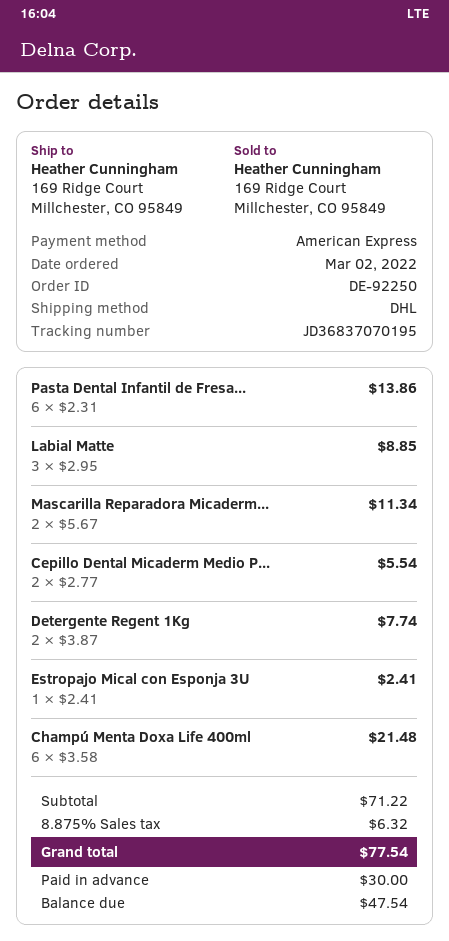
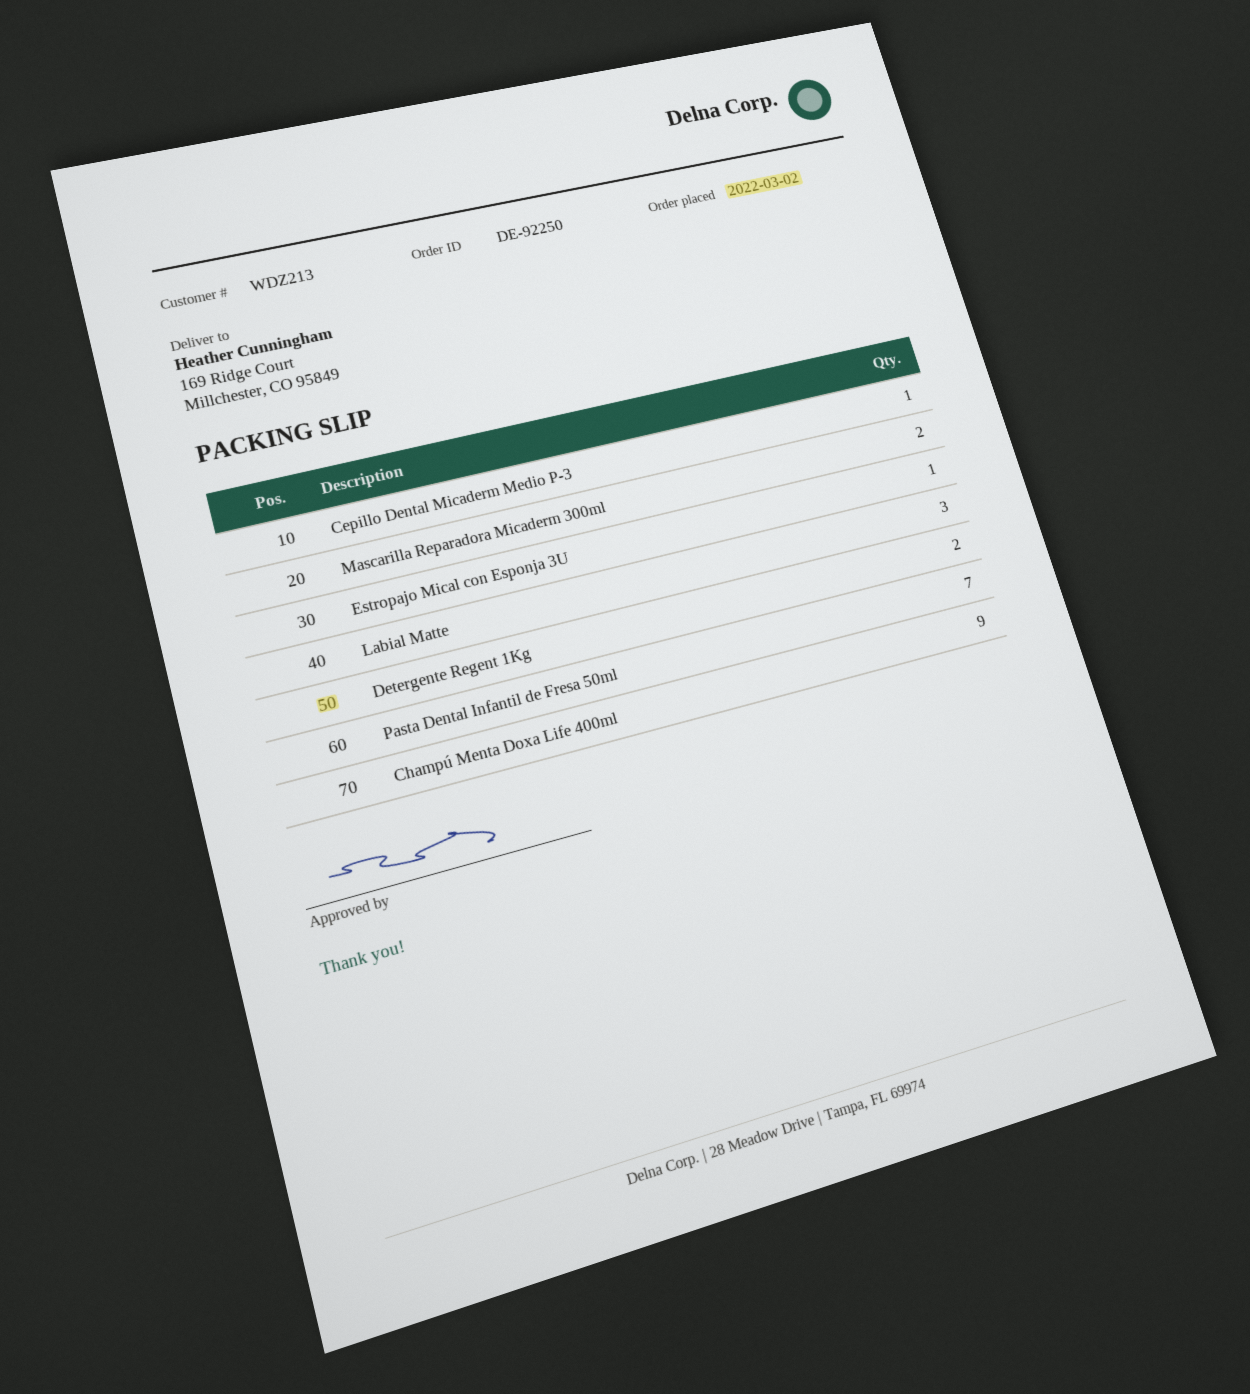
Pasta Dental Infantil de Fresa...: 6 -> 7
Cepillo Dental Micaderm Medio P...: 2 -> 1
Champú Menta Doxa Life 400ml: 6 -> 9

